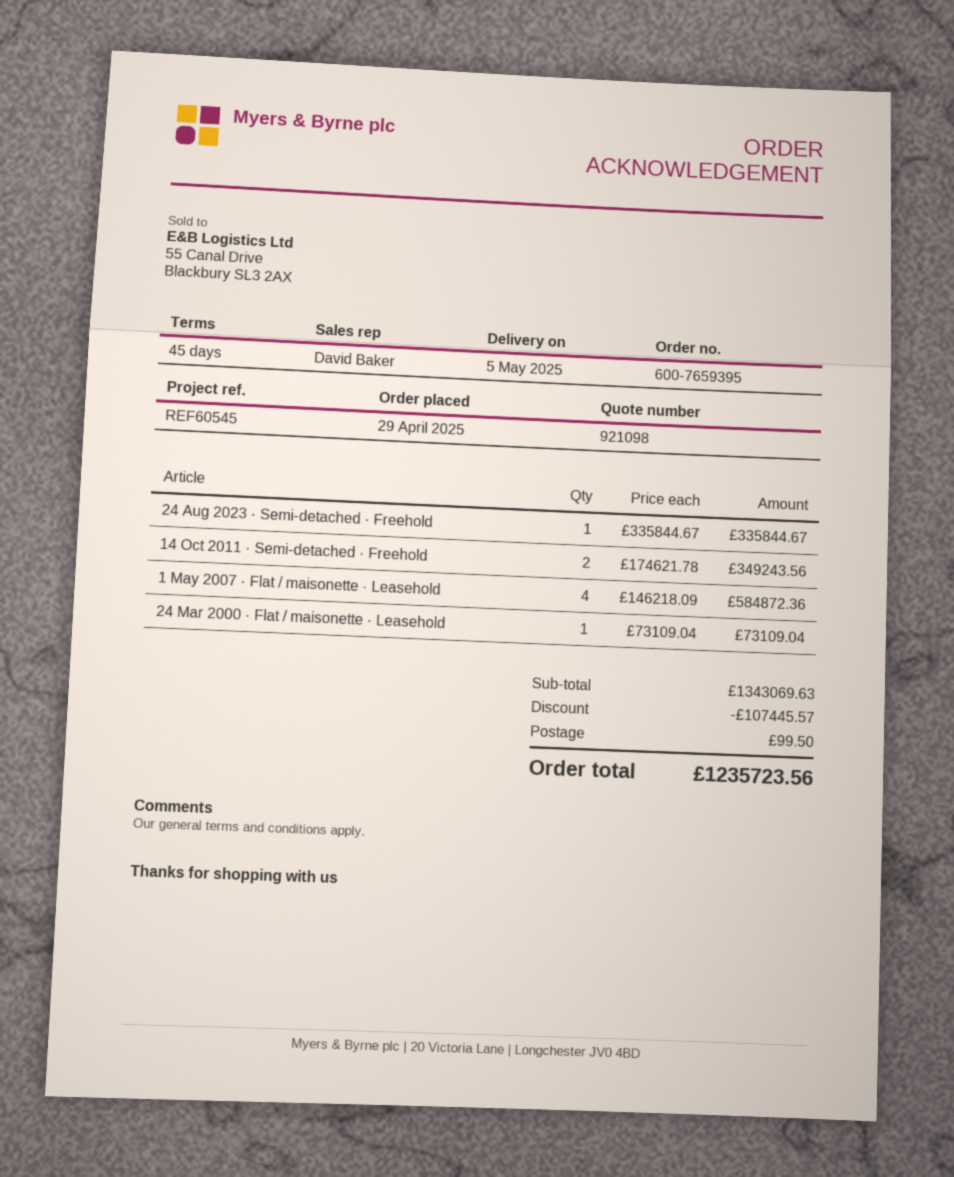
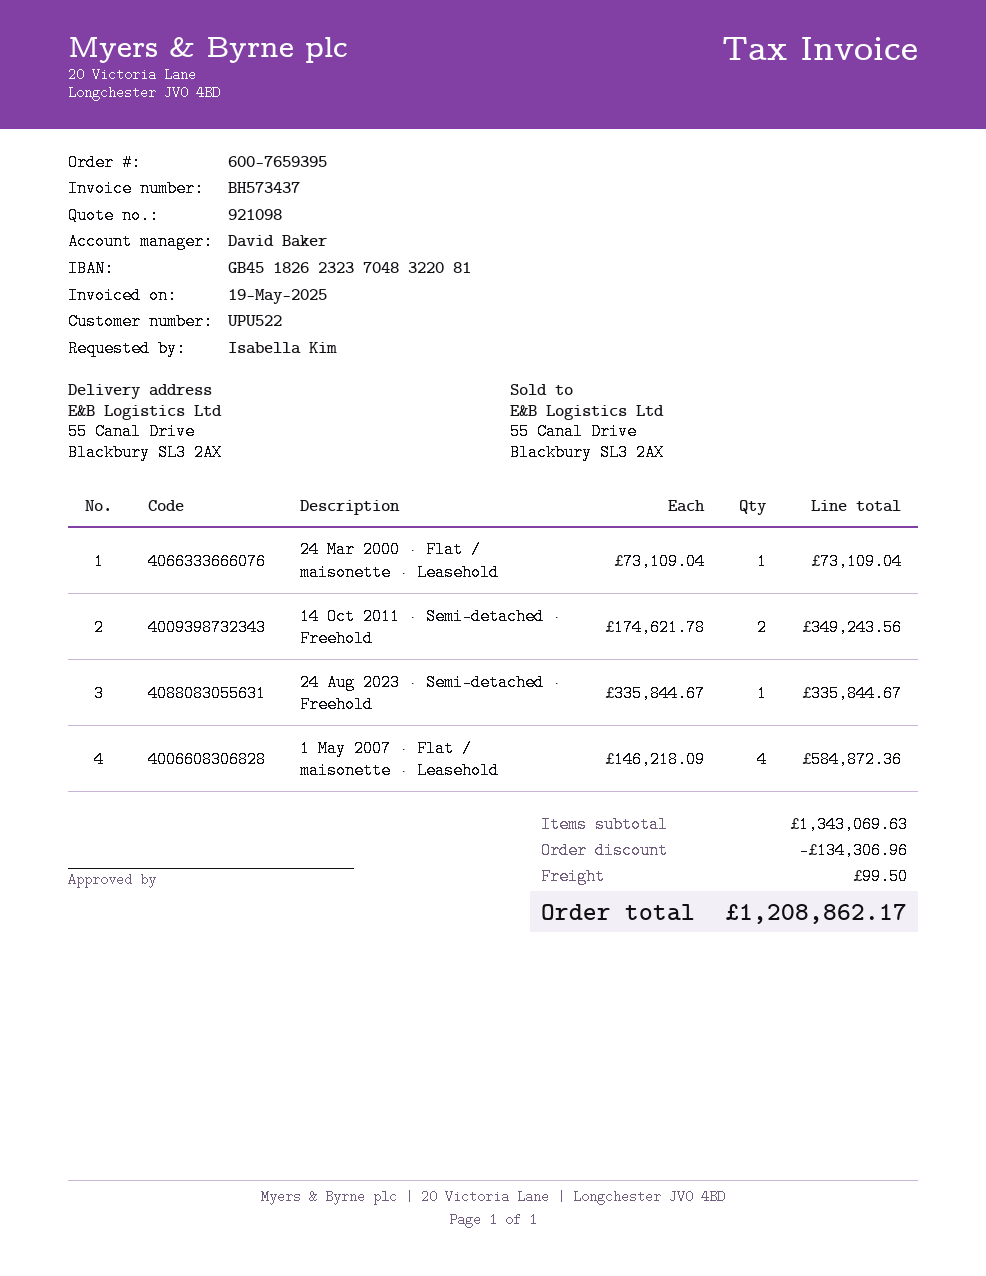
discount: 107445.57 -> 134306.96
total: 1235723.56 -> 1208862.17

